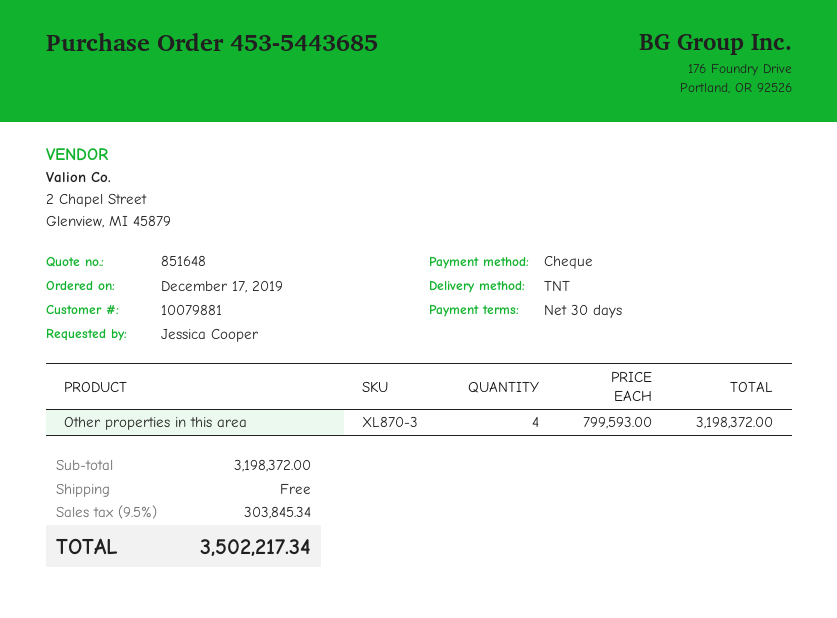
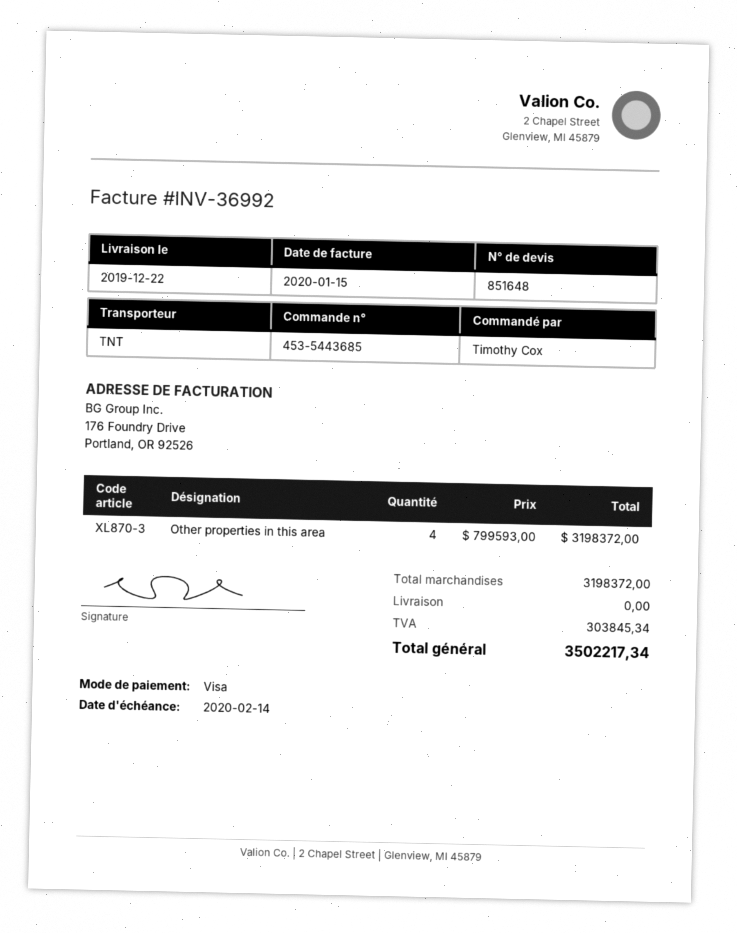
ordered by: Jessica Cooper -> Timothy Cox
payment method: cheque -> Visa

